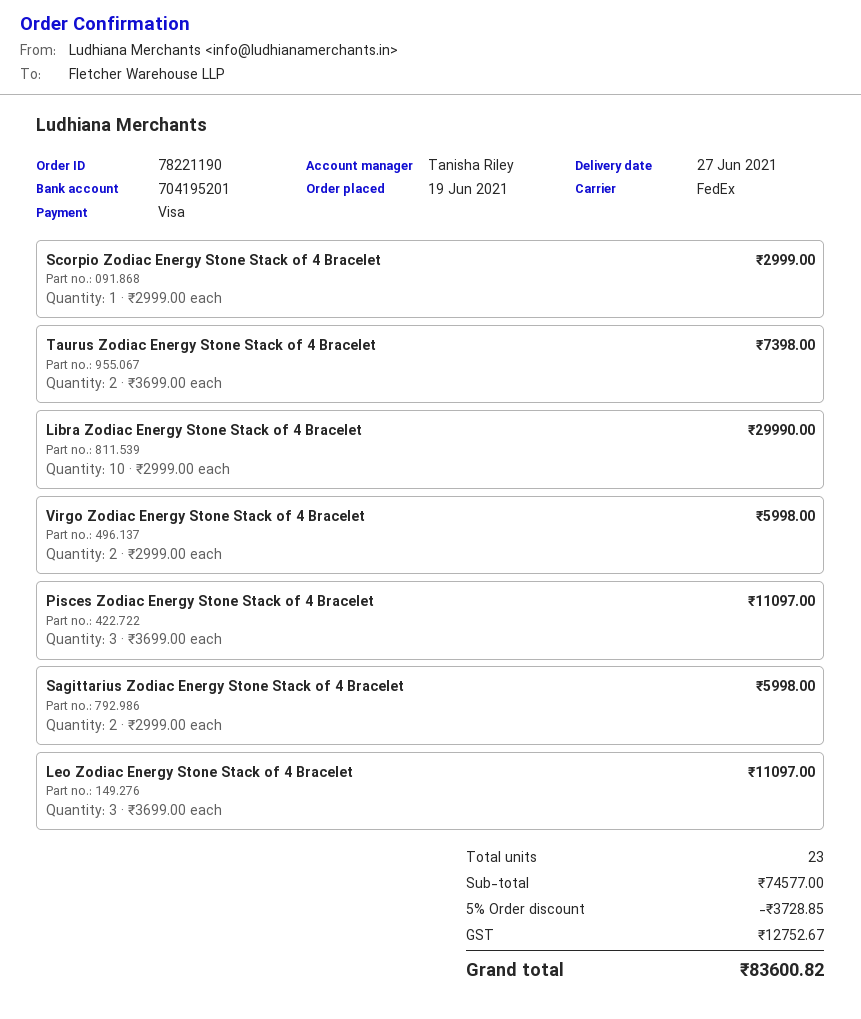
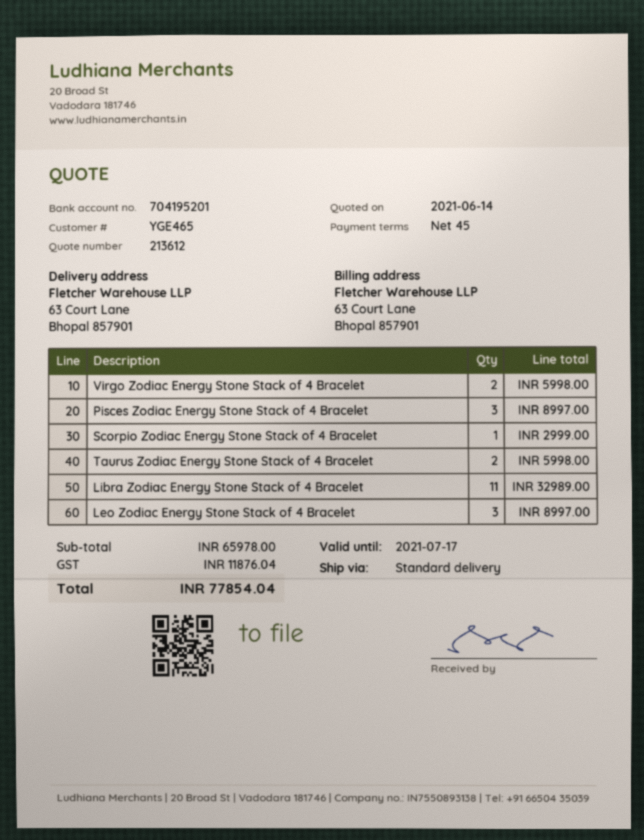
shipping method: FedEx -> standard
Taurus Zodiac Energy Stone Stack of 4 Bracelet: 2 for 7398.00 -> 2 for 5998.00
Libra Zodiac Energy Stone Stack of 4 Bracelet: 10 for 29990.00 -> 11 for 32989.00
Pisces Zodiac Energy Stone Stack of 4 Bracelet: 3 for 11097.00 -> 3 for 8997.00
Sagittarius Zodiac Energy Stone Stack of 4 Bracelet: 2 for 5998.00 -> none
Leo Zodiac Energy Stone Stack of 4 Bracelet: 3 for 11097.00 -> 3 for 8997.00
subtotal: 74577.00 -> 65978.00
discount: 5% = 3728.85 -> none
tax: 12752.67 -> 11876.04
total: 83600.82 -> 77854.04

